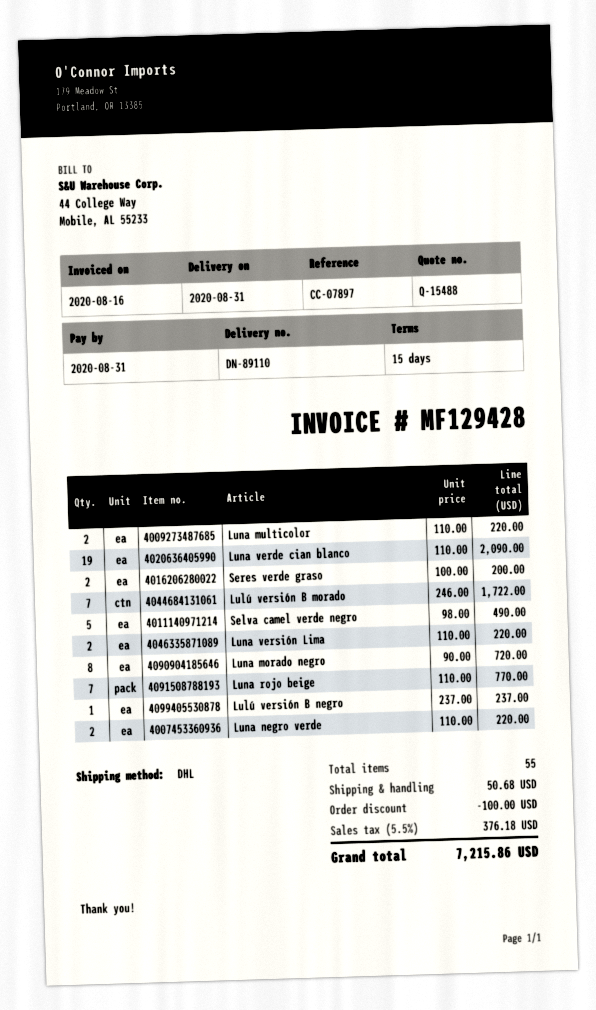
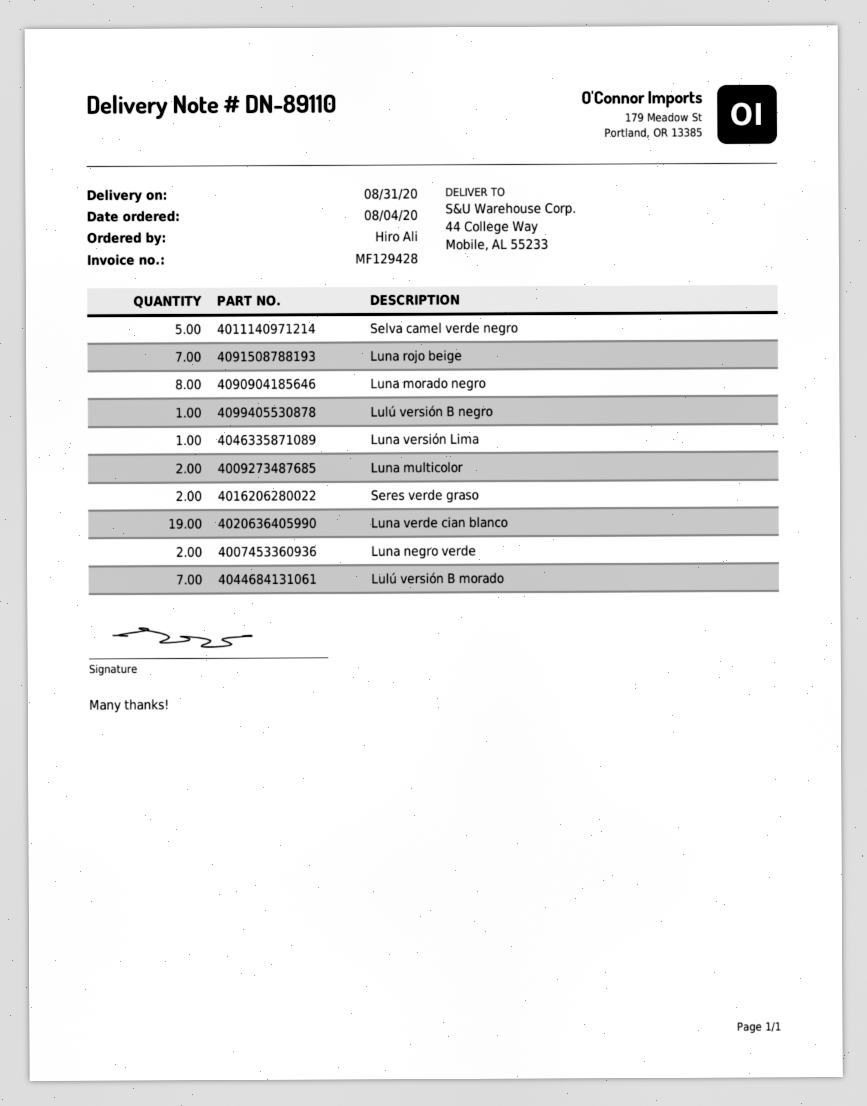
Luna versión Lima: 2 -> 1

